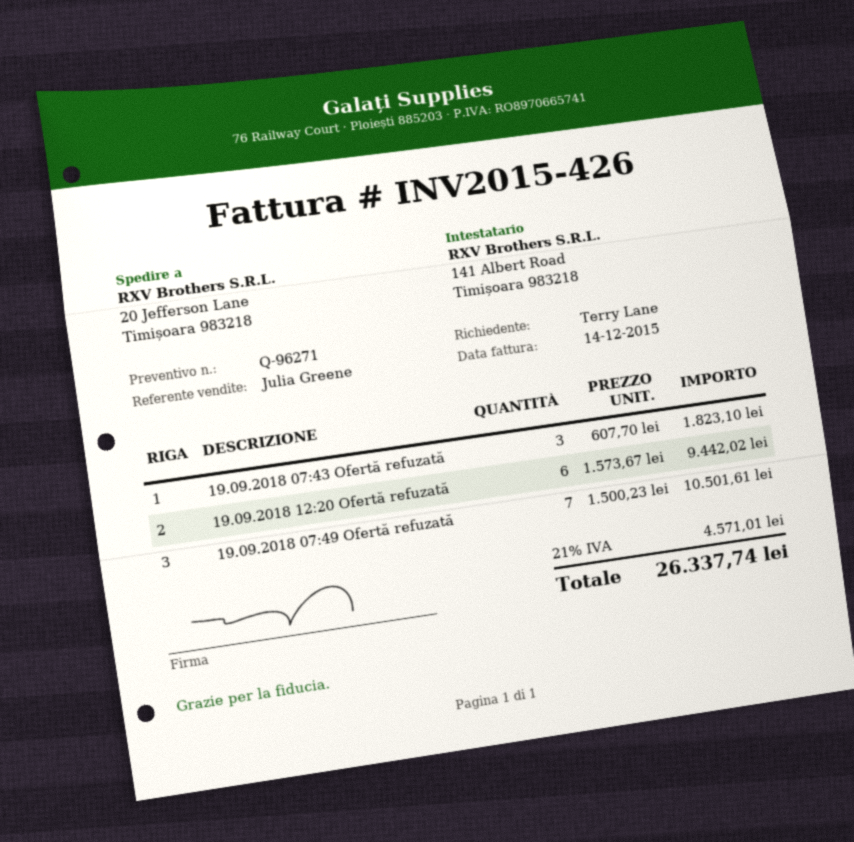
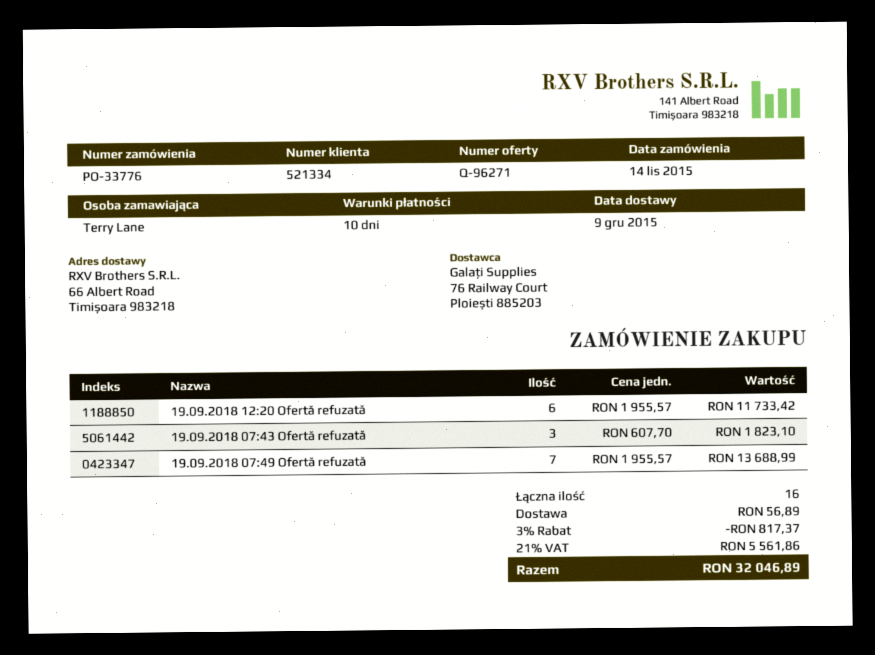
ship to: 20 Jefferson Lane, Timișoara 983218 -> 66 Albert Road, Timișoara 983218
19.09.2018 12:20 Ofertă refuzată: 6 x 1573.67 = 9442.02 -> 6 x 1955.57 = 11733.42
19.09.2018 07:49 Ofertă refuzată: 7 x 1500.23 = 10501.61 -> 7 x 1955.57 = 13688.99
discount: none -> 3% = 817.37
shipping: none -> 56.89
tax: 21% = 4571.01 -> 21% = 5561.86
total: 26337.74 -> 32046.89

